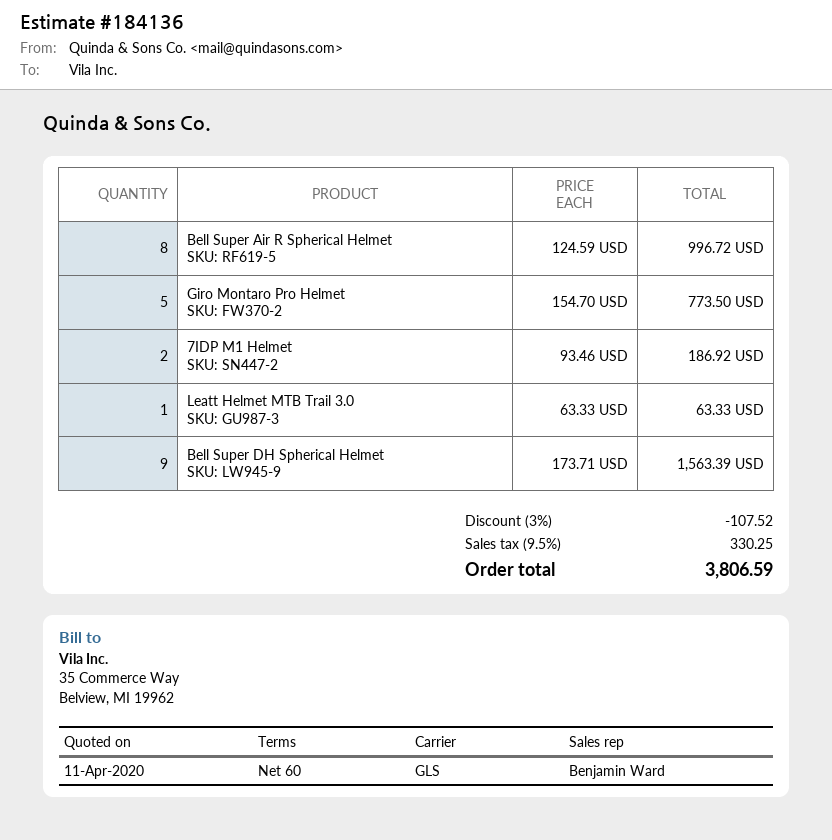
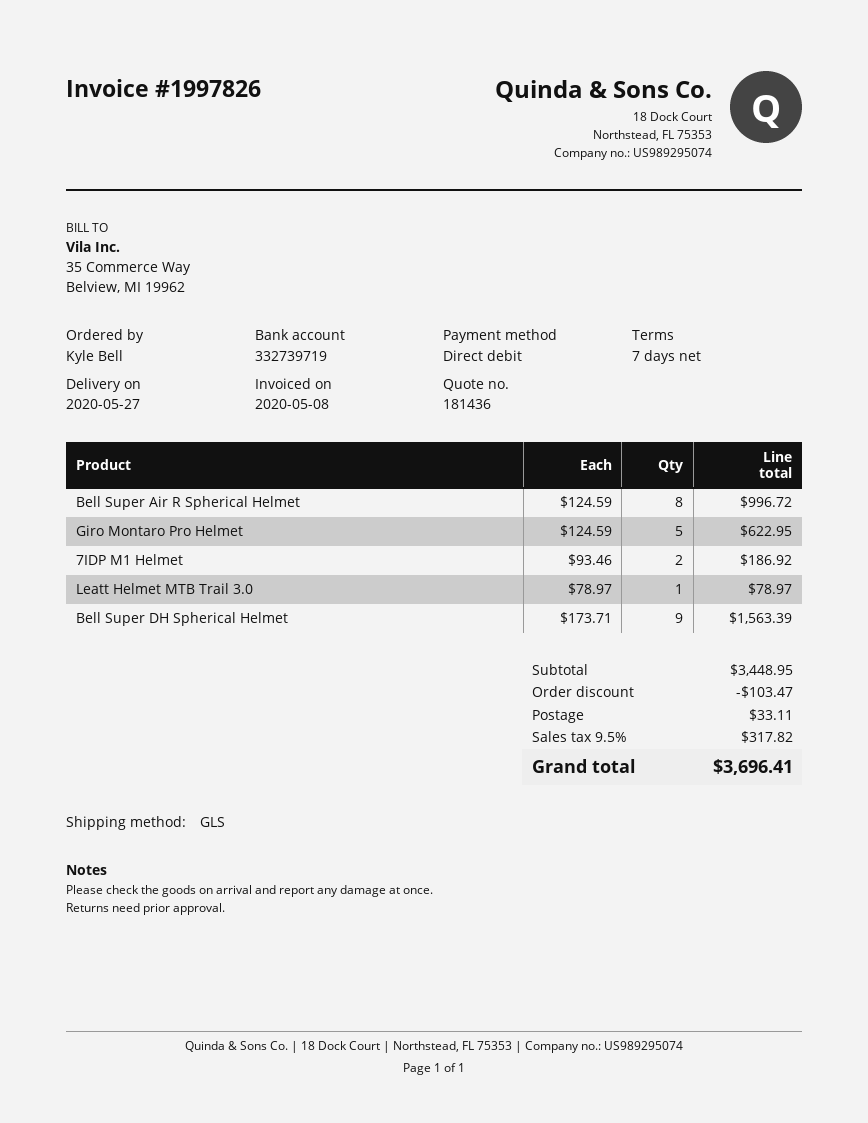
quote number: 184136 -> 181436
payment terms: 60 days -> 7 days
Giro Montaro Pro Helmet: 5 x 154.70 = 773.50 -> 5 x 124.59 = 622.95
Leatt Helmet MTB Trail 3.0: 1 x 63.33 = 63.33 -> 1 x 78.97 = 78.97
discount: 107.52 -> 103.47
shipping: none -> 33.11
tax: 9.5% = 330.25 -> 9.5% = 317.82
total: 3806.59 -> 3696.41

